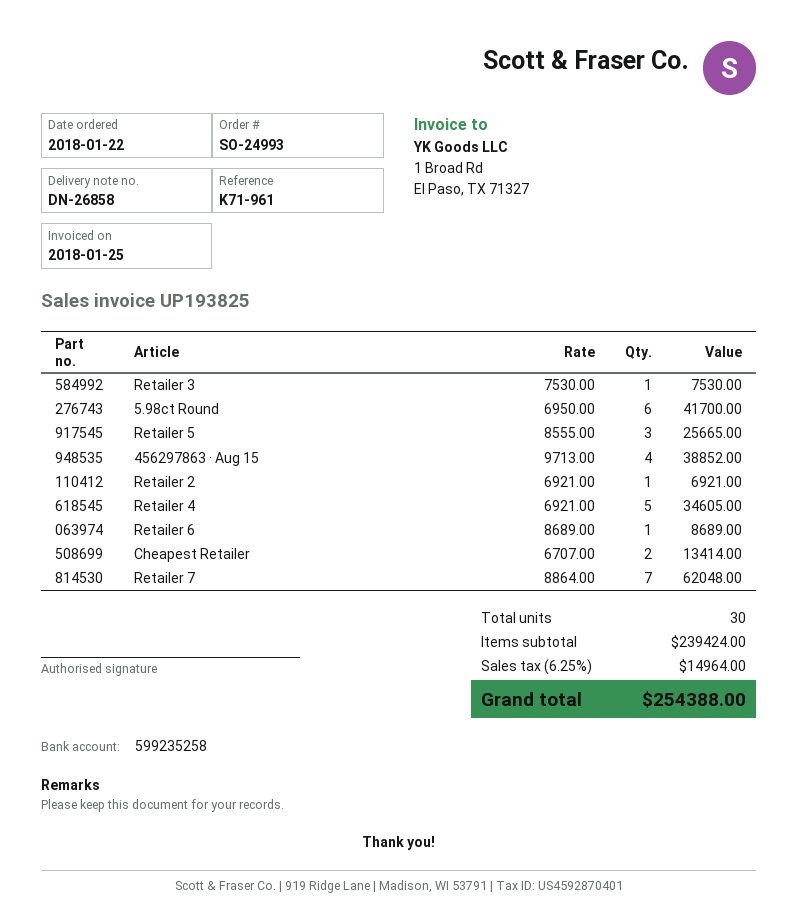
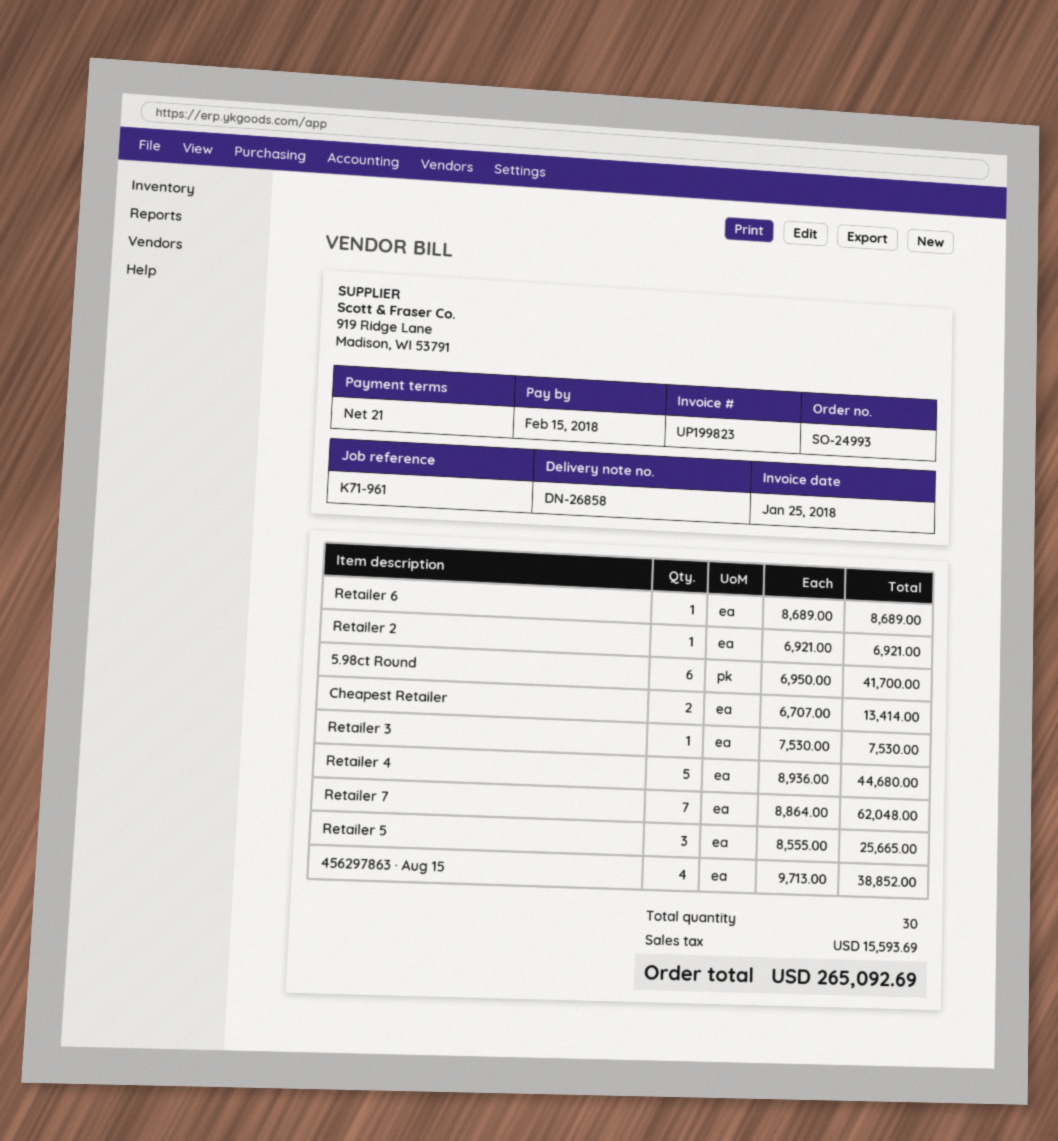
invoice number: UP193825 -> UP199823
Retailer 4: 5 x 6921.00 = 34605.00 -> 5 x 8936.00 = 44680.00
tax: 14964.00 -> 15593.69
total: 254388.00 -> 265092.69

